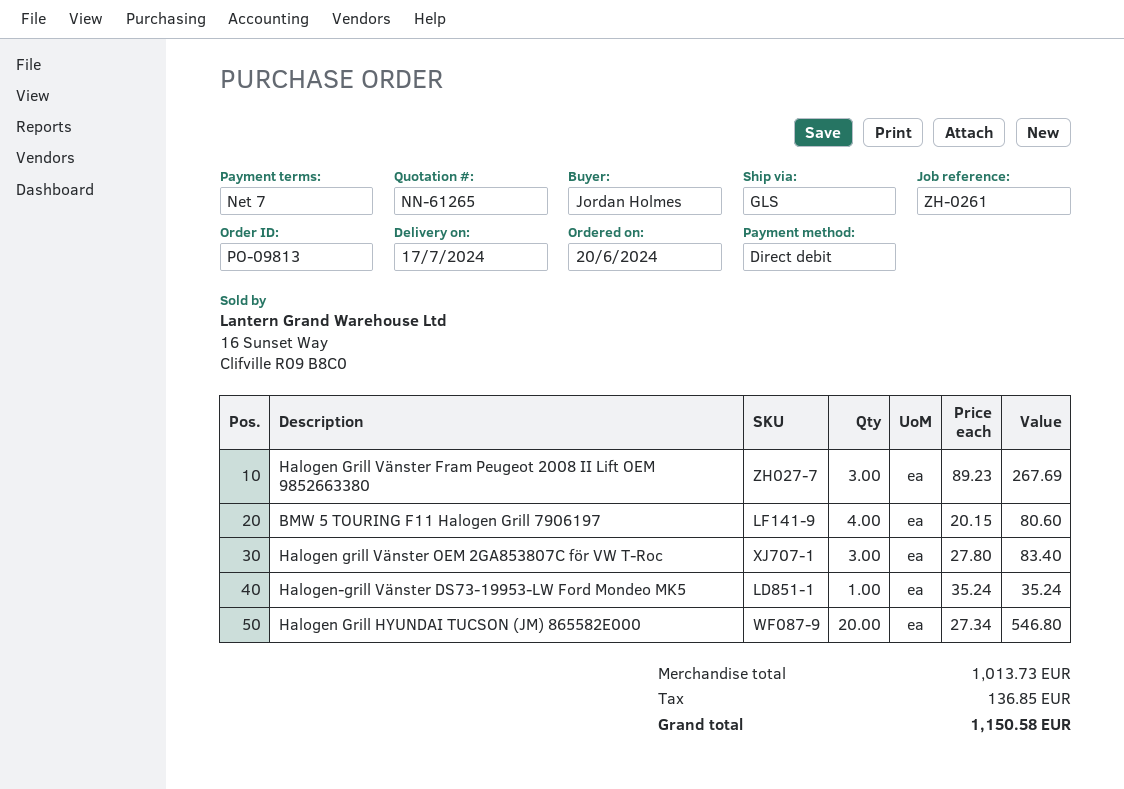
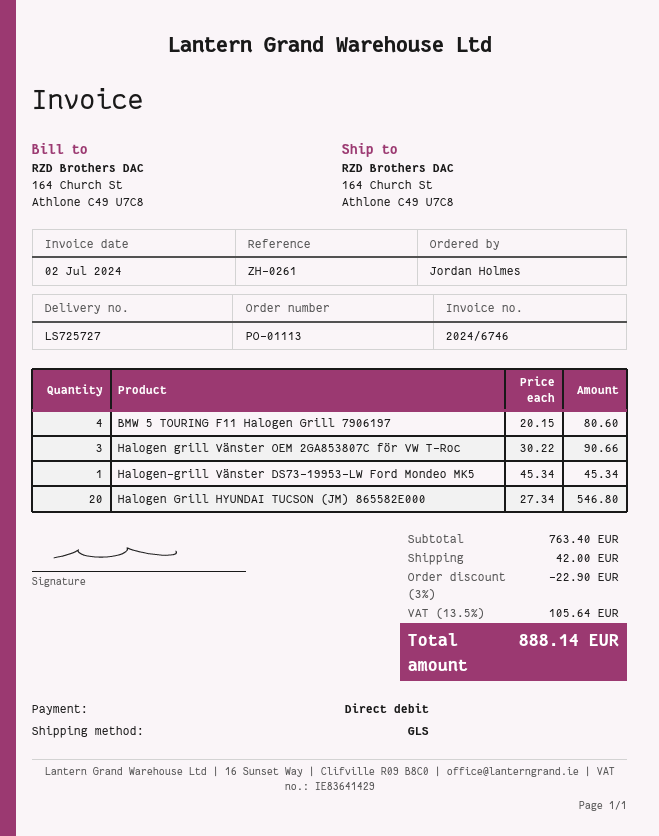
order number: PO-09813 -> PO-01113
Halogen Grill Vänster Fram Peugeot 2008 II Lift OEM 9852663380: 3 x 89.23 = 267.69 -> none
Halogen grill Vänster OEM 2GA853807C för VW T-Roc: 3 x 27.80 = 83.40 -> 3 x 30.22 = 90.66
Halogen-grill Vänster DS73-19953-LW Ford Mondeo MK5: 1 x 35.24 = 35.24 -> 1 x 45.34 = 45.34
subtotal: 1013.73 -> 763.40
discount: none -> 3% = 22.90
shipping: none -> 42.00
tax: 136.85 -> 105.64
total: 1150.58 -> 888.14

